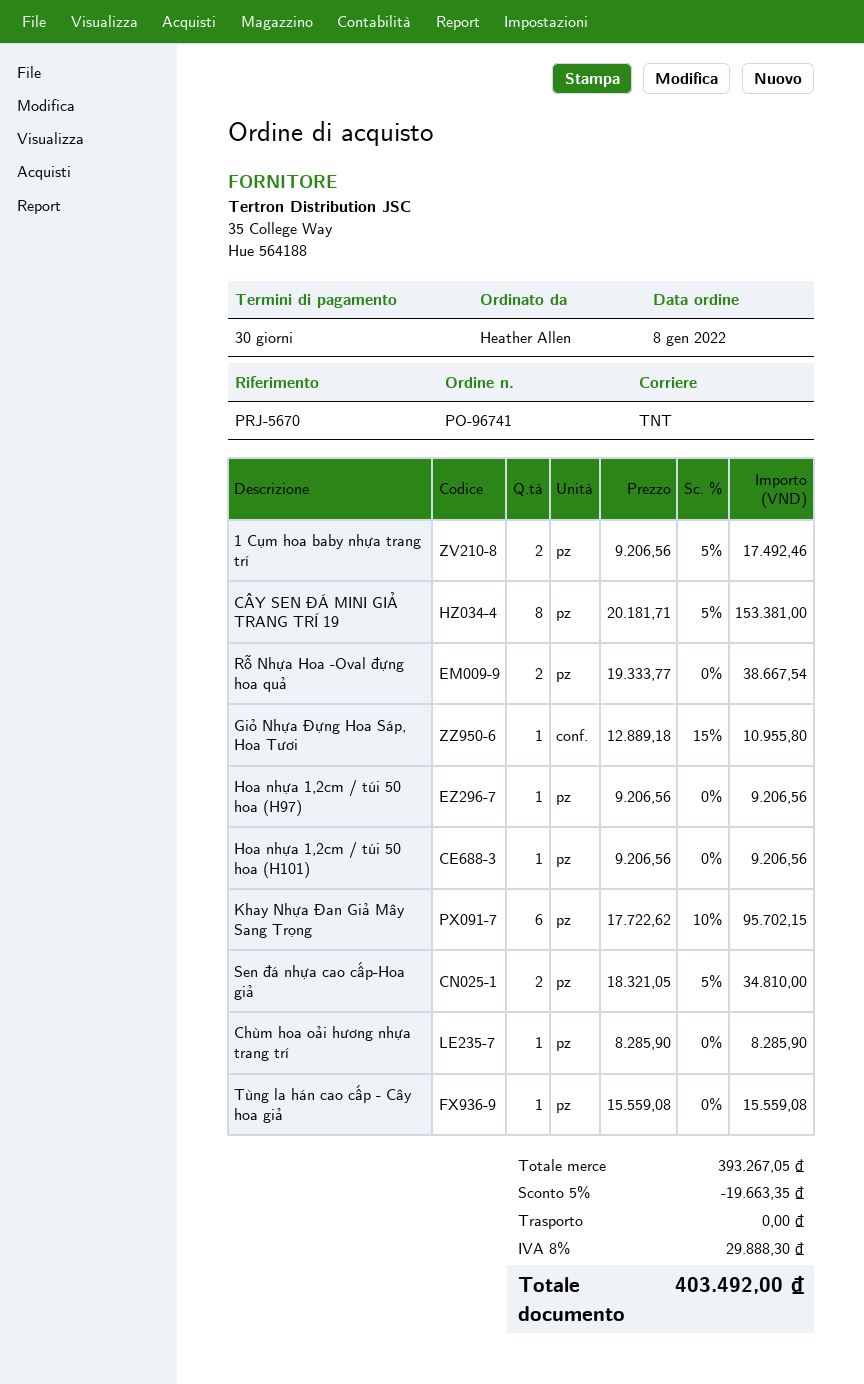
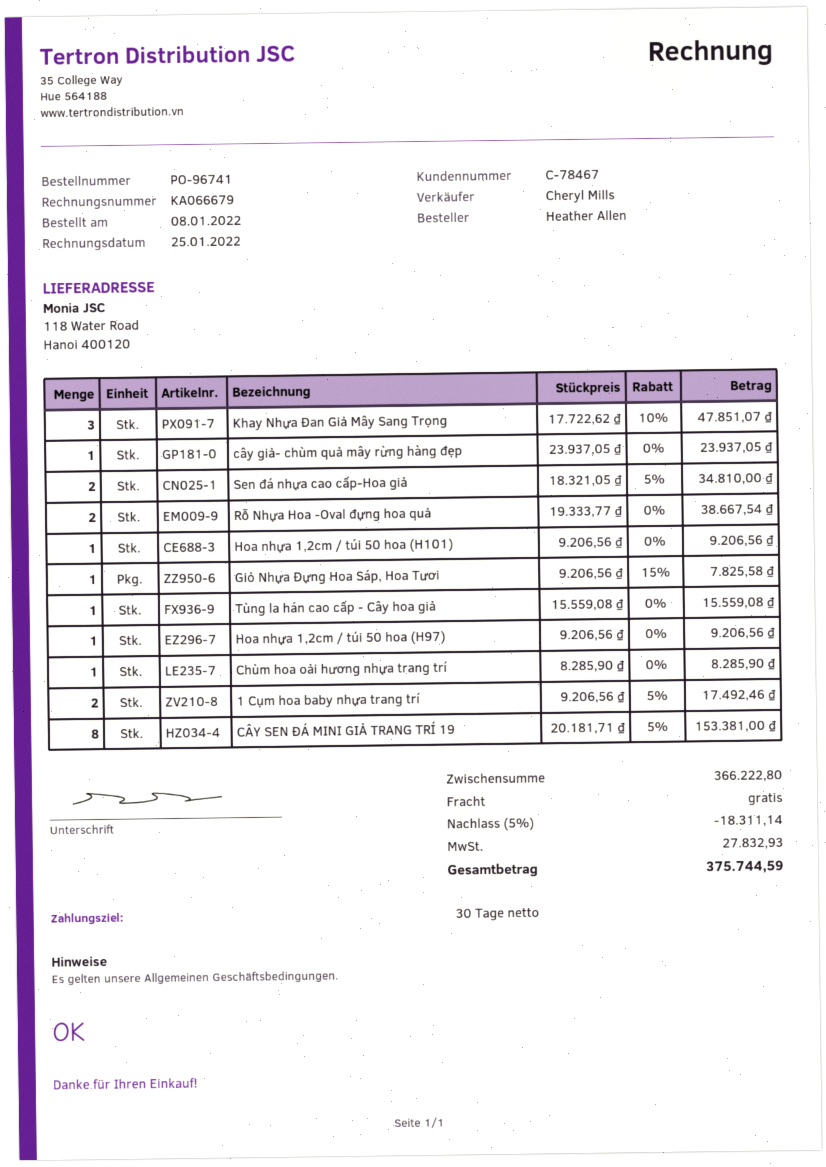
Giỏ Nhựa Đựng Hoa Sáp, Hoa Tươi: 1 x 12889.18 - 15% = 10955.80 -> 1 x 9206.56 - 15% = 7825.58
Khay Nhựa Đan Giả Mây Sang Trọng: 6 x 17722.62 - 10% = 95702.15 -> 3 x 17722.62 - 10% = 47851.07
cây giả- chùm quả mây rừng hàng đẹp: none -> 1 x 23937.05 = 23937.05
subtotal: 393267.05 -> 366222.80
discount: 5% = 19663.35 -> 5% = 18311.14
tax: 29888.30 -> 27832.93
total: 403492.00 -> 375744.59

